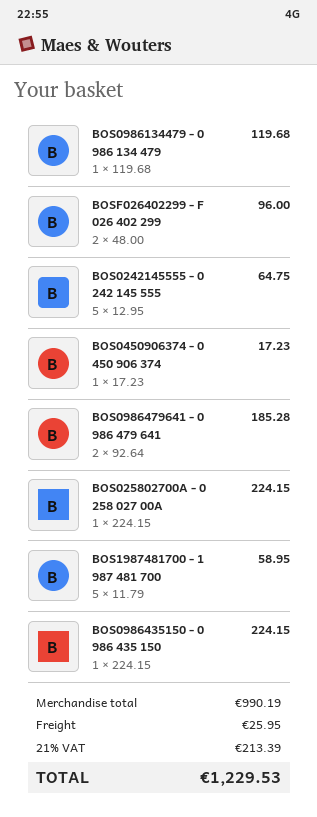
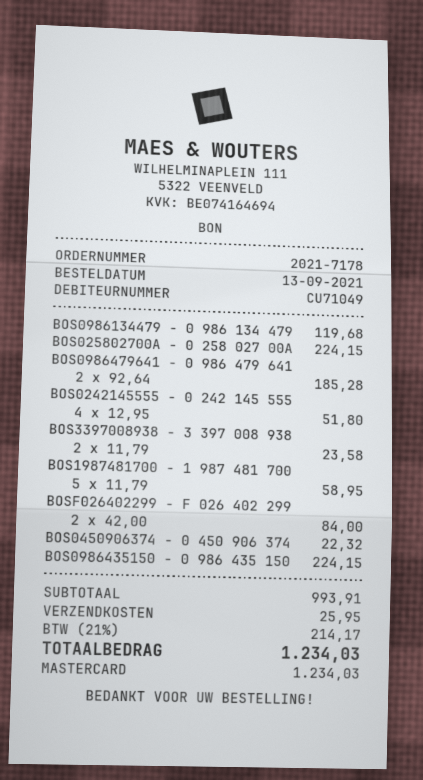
BOSF026402299 - F 026 402 299: 2 x 48.00 = 96.00 -> 2 x 42.00 = 84.00
BOS0242145555 - 0 242 145 555: 5 x 12.95 = 64.75 -> 4 x 12.95 = 51.80
BOS0450906374 - 0 450 906 374: 1 x 17.23 = 17.23 -> 1 x 22.32 = 22.32
BOS3397008938 - 3 397 008 938: none -> 2 x 11.79 = 23.58
subtotal: 990.19 -> 993.91
tax: 21% = 213.39 -> 21% = 214.17
total: 1229.53 -> 1234.03

